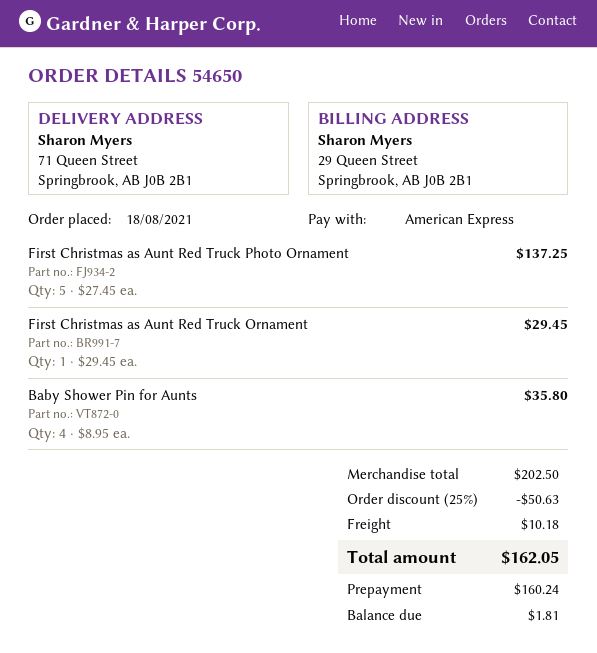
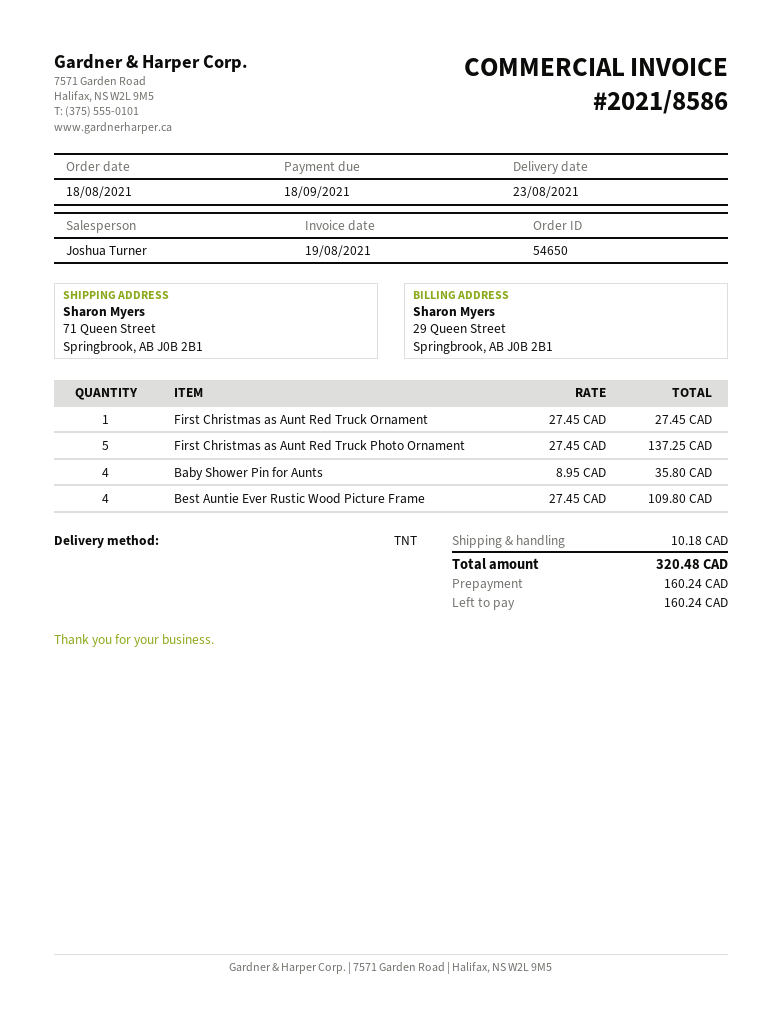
First Christmas as Aunt Red Truck Ornament: 1 x 29.45 = 29.45 -> 1 x 27.45 = 27.45
Best Auntie Ever Rustic Wood Picture Frame: none -> 4 x 27.45 = 109.80
discount: 25% = 50.63 -> none
total: 162.05 -> 320.48
balance: 1.81 -> 160.24

